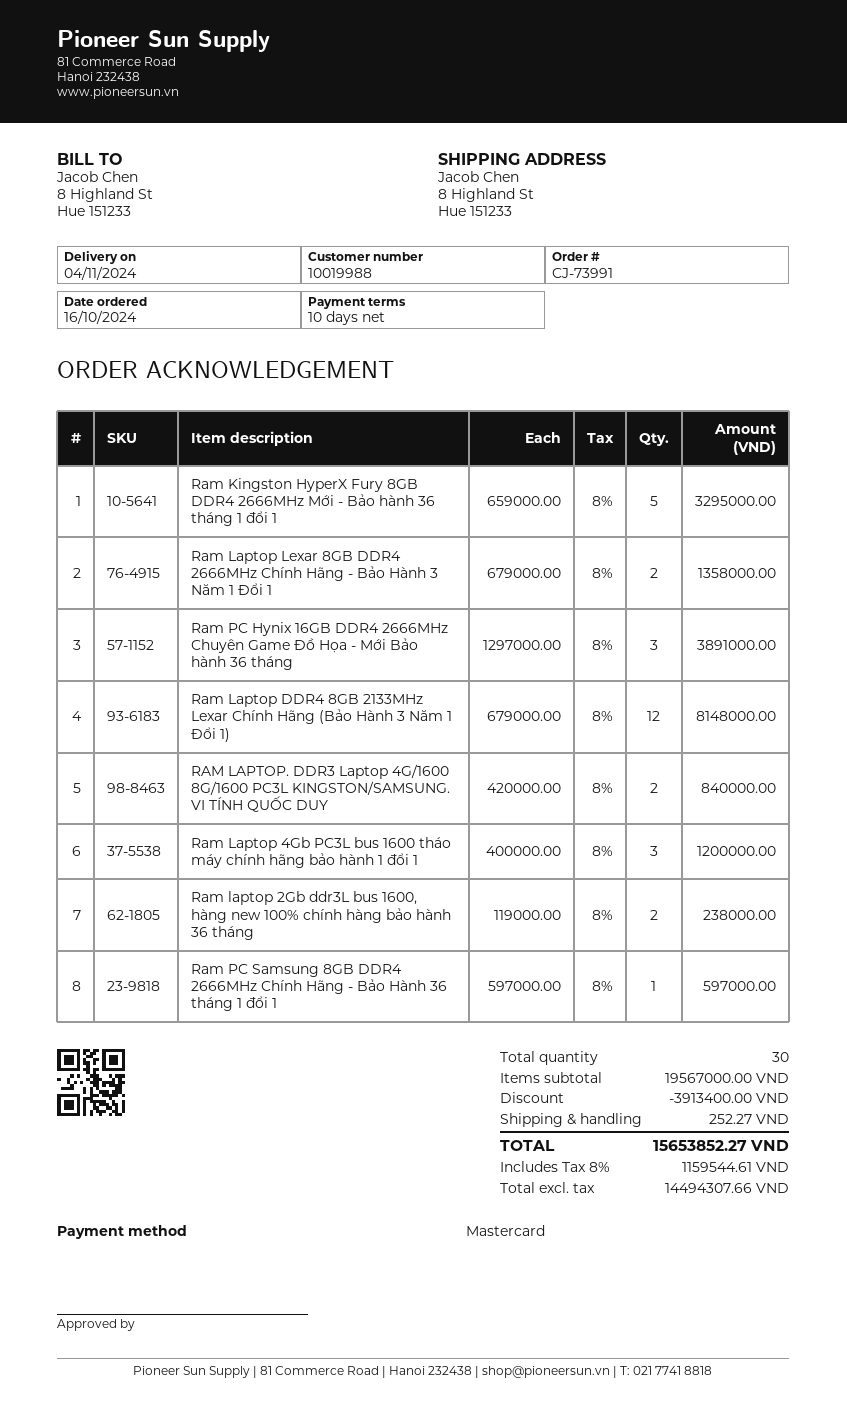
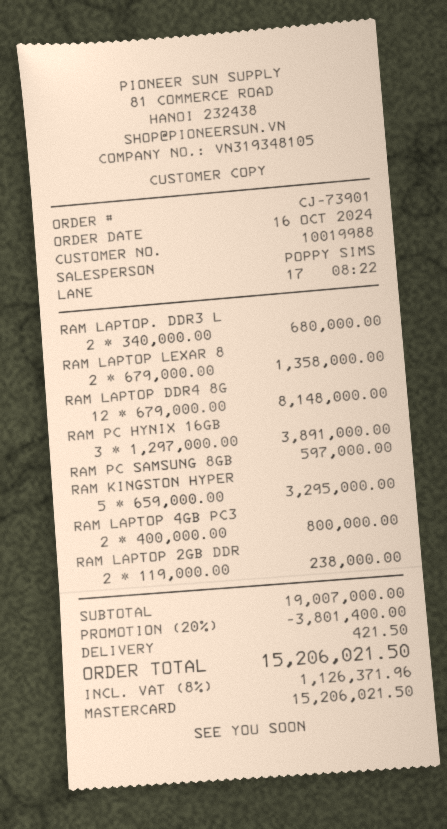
order number: CJ-73991 -> CJ-73901
RAM LAPTOP. DDR3 Laptop 4G/1600 8G/1600 PC3L KINGSTON/SAMSUNG. VI TÍNH QUỐC DUY: 2 x 420000.00 = 840000.00 -> 2 x 340000.00 = 680000.00
Ram Laptop 4Gb PC3L bus 1600 tháo máy chính hãng bảo hành 1 đổi 1: 3 x 400000.00 = 1200000.00 -> 2 x 400000.00 = 800000.00
subtotal: 19567000.00 -> 19007000.00
discount: 3913400.00 -> 3801400.00
shipping: 252.27 -> 421.50
tax: 8% = 1159544.61 -> 8% = 1126371.96
total: 15653852.27 -> 15206021.50

